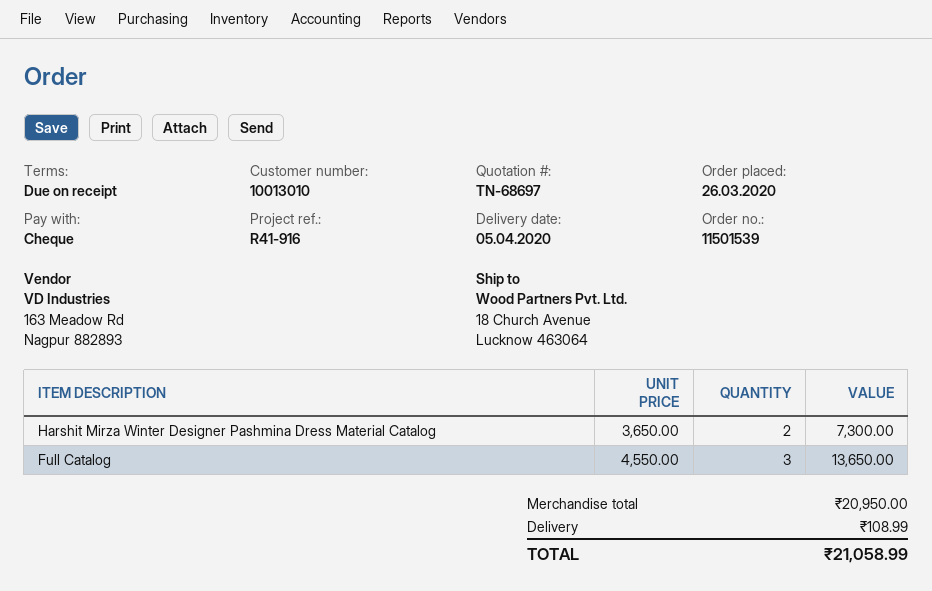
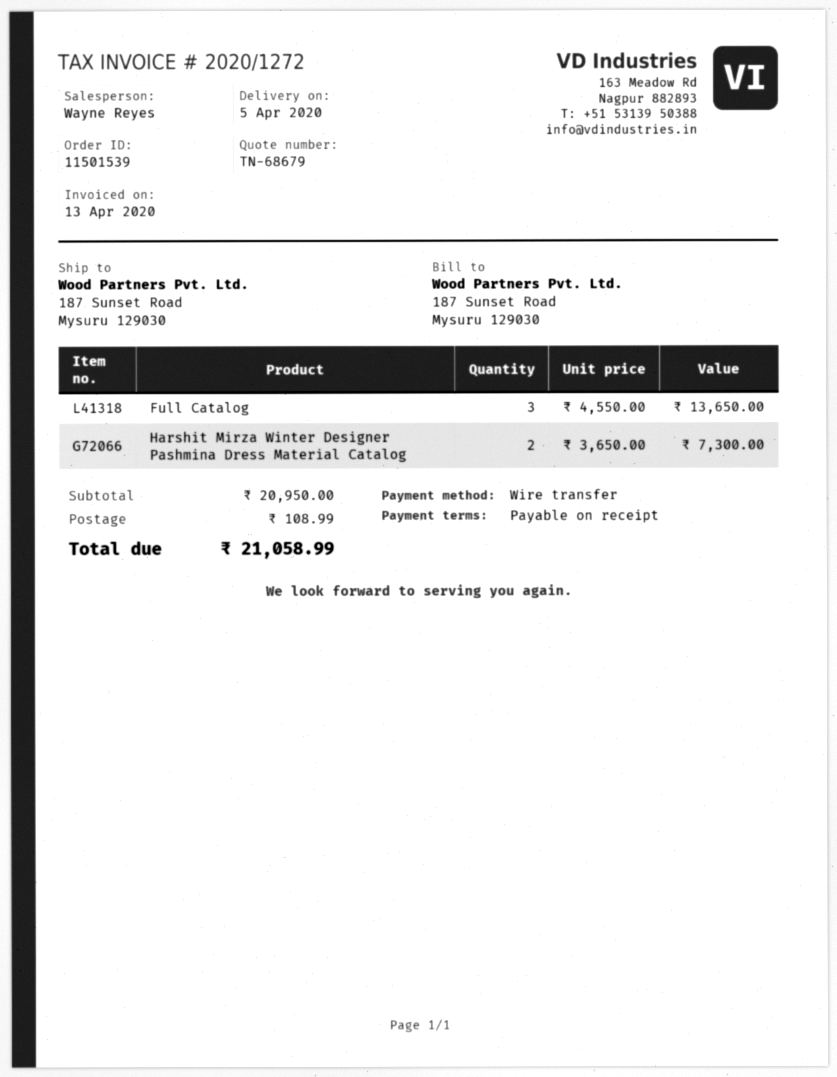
quote number: TN-68697 -> TN-68679
payment method: cheque -> bank transfer
ship to: 18 Church Avenue, Lucknow 463064 -> 187 Sunset Road, Mysuru 129030

